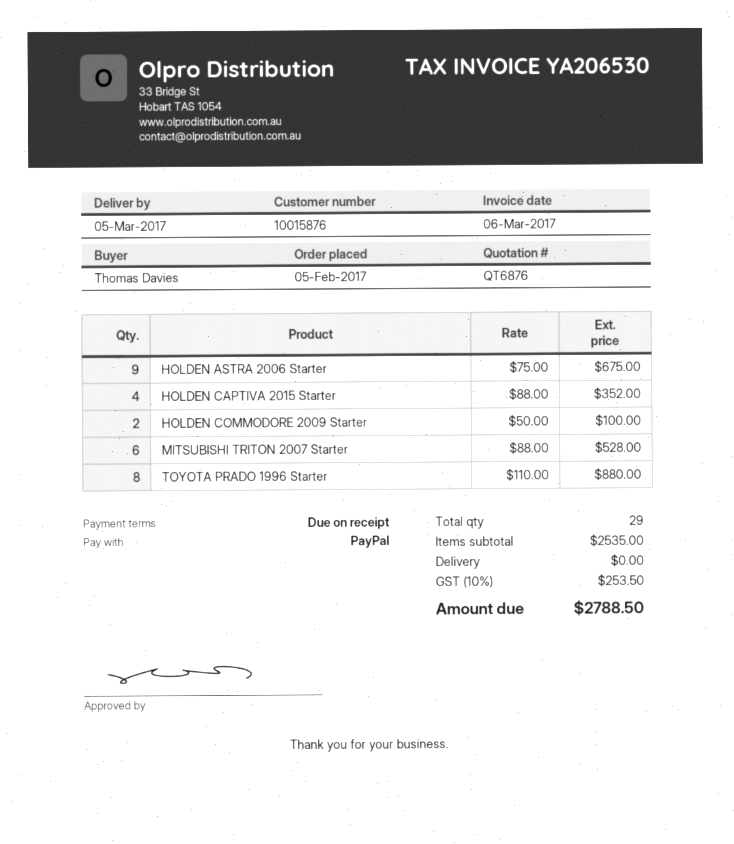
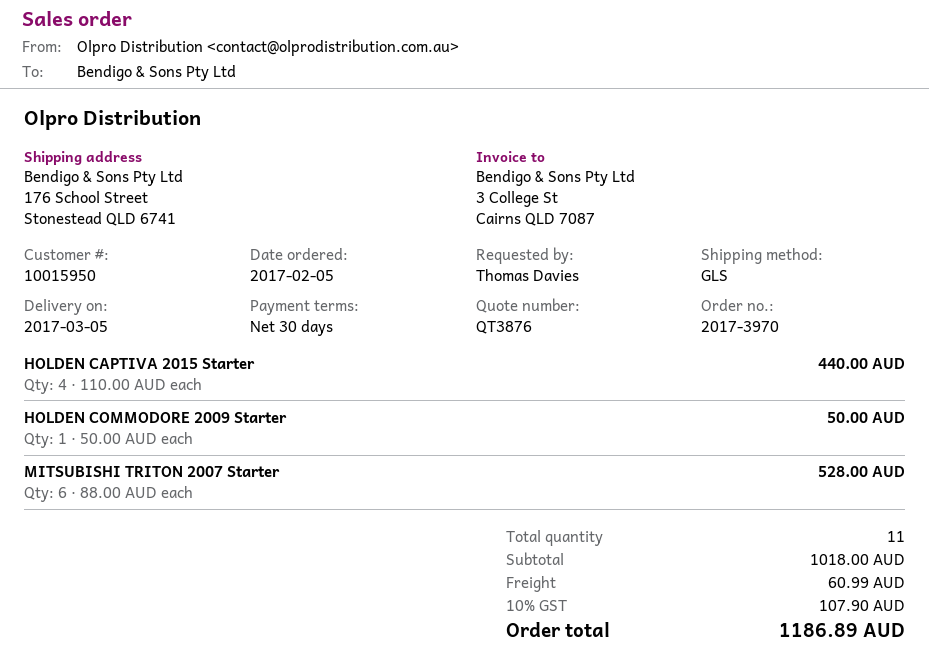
quote number: QT6876 -> QT3876
payment terms: on receipt -> 30 days
customer number: 10015876 -> 10015950
HOLDEN ASTRA 2006 Starter: 9 x 75.00 = 675.00 -> none
HOLDEN CAPTIVA 2015 Starter: 4 x 88.00 = 352.00 -> 4 x 110.00 = 440.00
HOLDEN COMMODORE 2009 Starter: 2 x 50.00 = 100.00 -> 1 x 50.00 = 50.00
TOYOTA PRADO 1996 Starter: 8 x 110.00 = 880.00 -> none
total quantity: 29 -> 11
subtotal: 2535.00 -> 1018.00
shipping: 0.00 -> 60.99
tax: 10% = 253.50 -> 10% = 107.90
total: 2788.50 -> 1186.89

